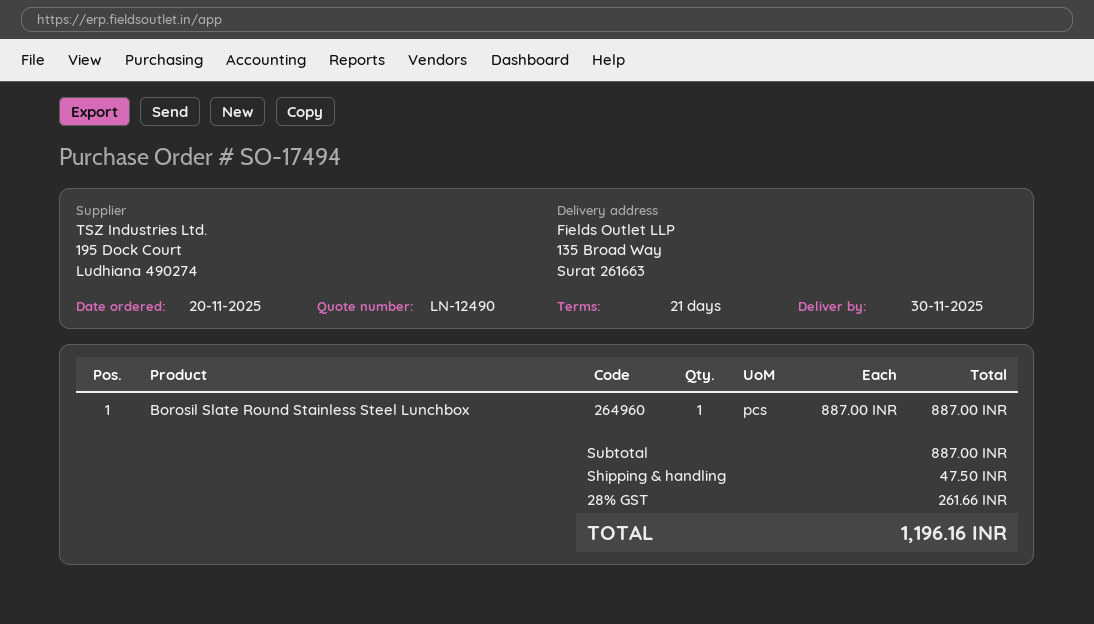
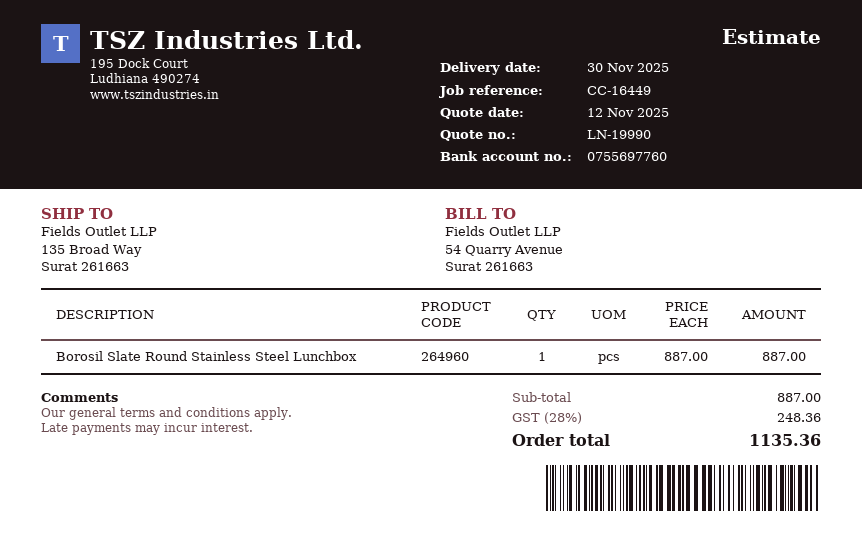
quote number: LN-12490 -> LN-19990
shipping: 47.50 -> none
tax: 28% = 261.66 -> 28% = 248.36
total: 1196.16 -> 1135.36

